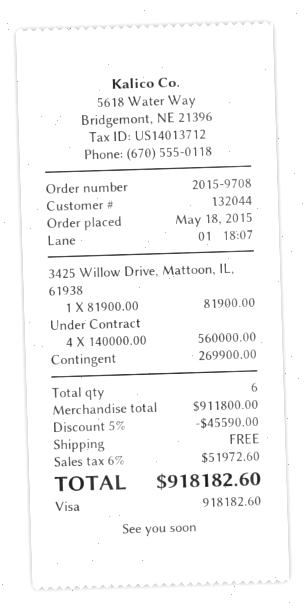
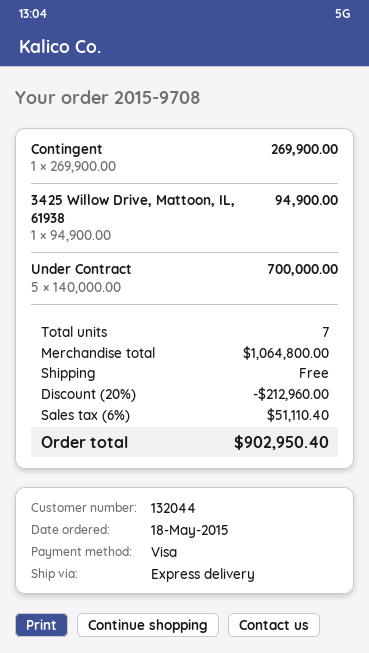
3425 Willow Drive, Mattoon, IL, 61938: 1 x 81900.00 = 81900.00 -> 1 x 94900.00 = 94900.00
Under Contract: 4 x 140000.00 = 560000.00 -> 5 x 140000.00 = 700000.00
total quantity: 6 -> 7
subtotal: 911800.00 -> 1064800.00
discount: 5% = 45590.00 -> 20% = 212960.00
tax: 6% = 51972.60 -> 6% = 51110.40
total: 918182.60 -> 902950.40

